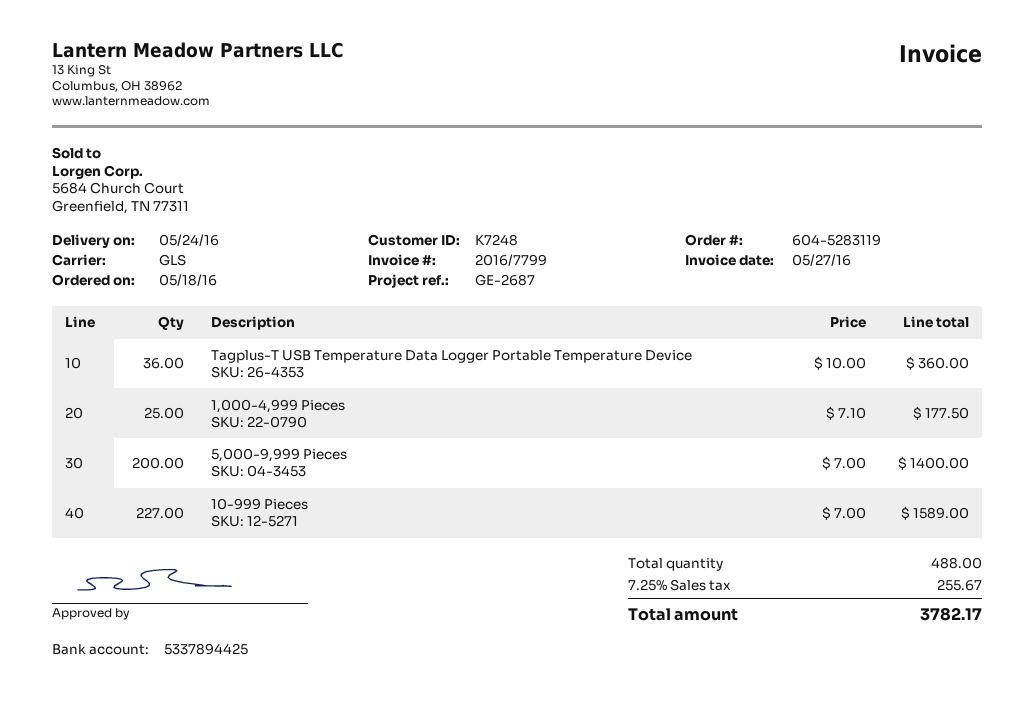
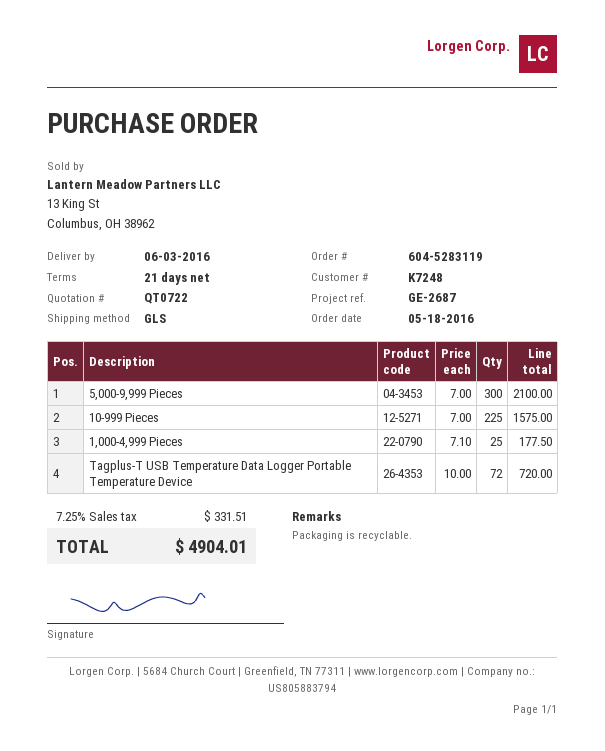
delivery date: 2016-05-24 -> 2016-06-03
Tagplus-T USB Temperature Data Logger Portable Temperature Device: 36 x 10.00 = 360.00 -> 72 x 10.00 = 720.00
5,000-9,999 Pieces: 200 x 7.00 = 1400.00 -> 300 x 7.00 = 2100.00
10-999 Pieces: 227 x 7.00 = 1589.00 -> 225 x 7.00 = 1575.00
tax: 7.25% = 255.67 -> 7.25% = 331.51
total: 3782.17 -> 4904.01

